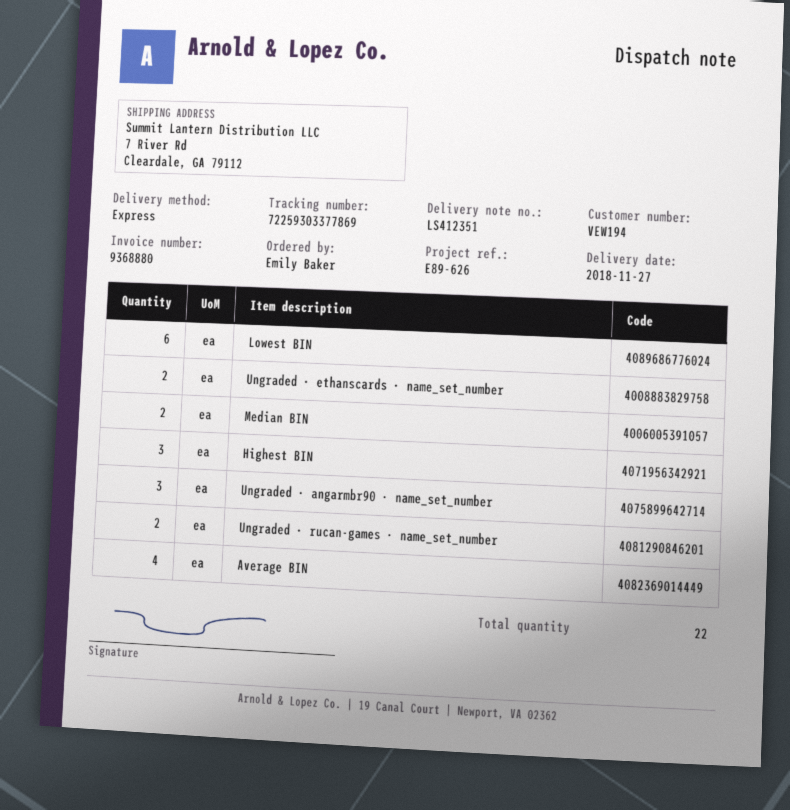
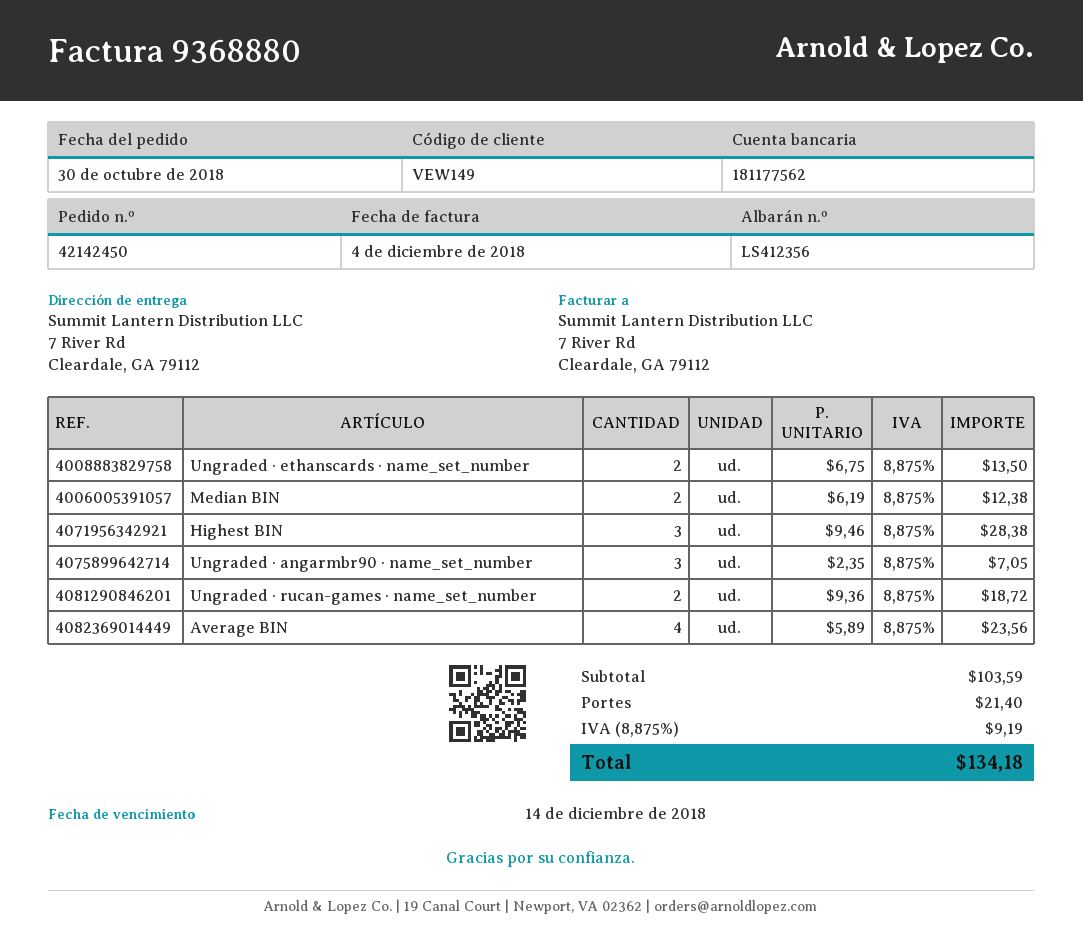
delivery note number: LS412351 -> LS412356
customer number: VEW194 -> VEW149
Lowest BIN: 6 -> none

